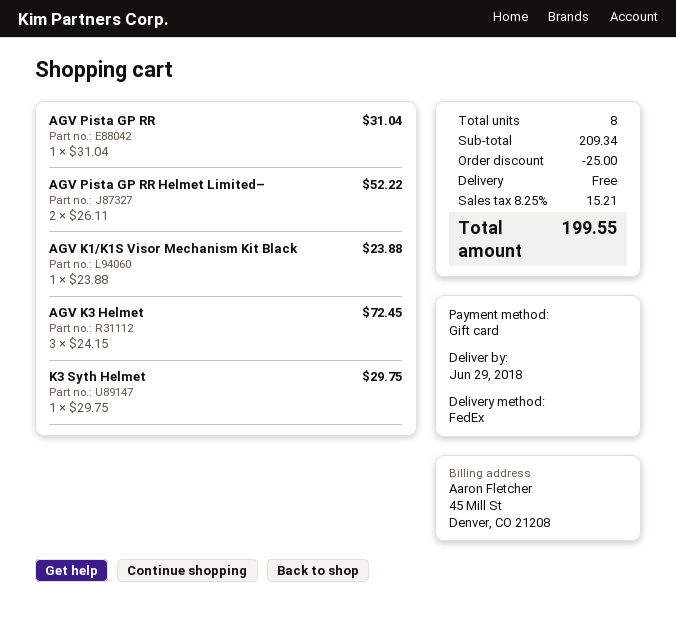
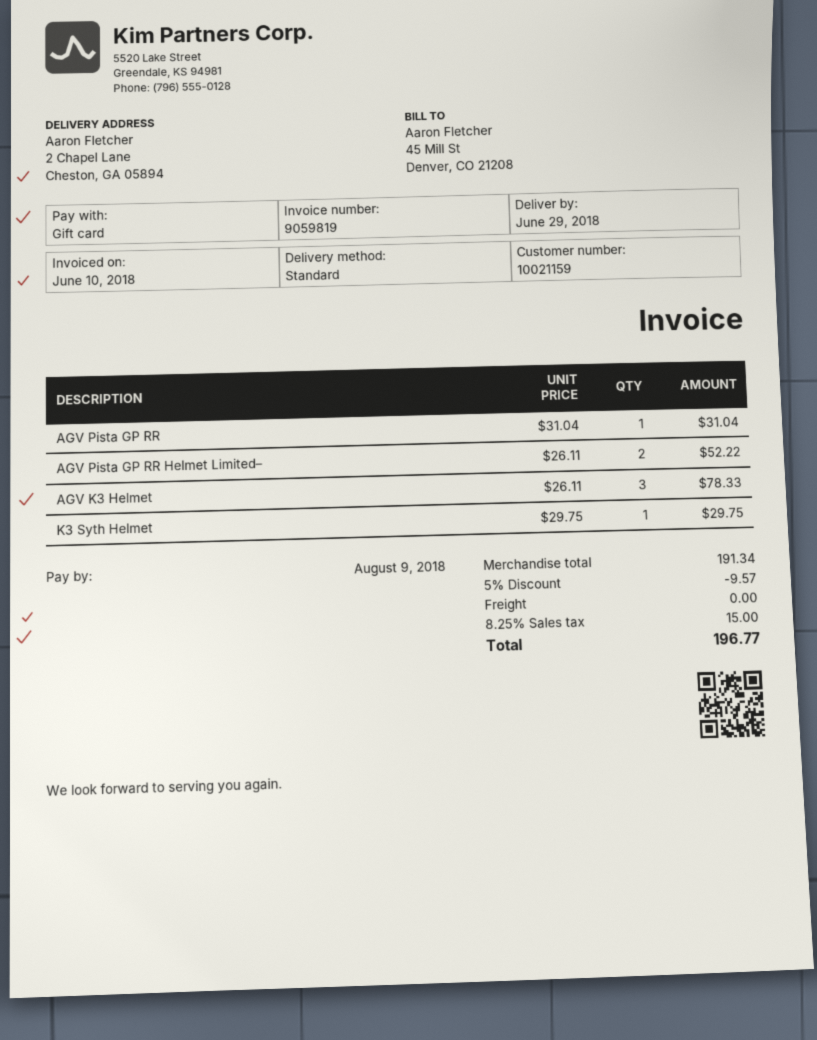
shipping method: FedEx -> standard
AGV K1/K1S Visor Mechanism Kit Black: 1 x 23.88 = 23.88 -> none
AGV K3 Helmet: 3 x 24.15 = 72.45 -> 3 x 26.11 = 78.33
subtotal: 209.34 -> 191.34
discount: 25.00 -> 9.57
tax: 8.25% = 15.21 -> 8.25% = 15.00
total: 199.55 -> 196.77

